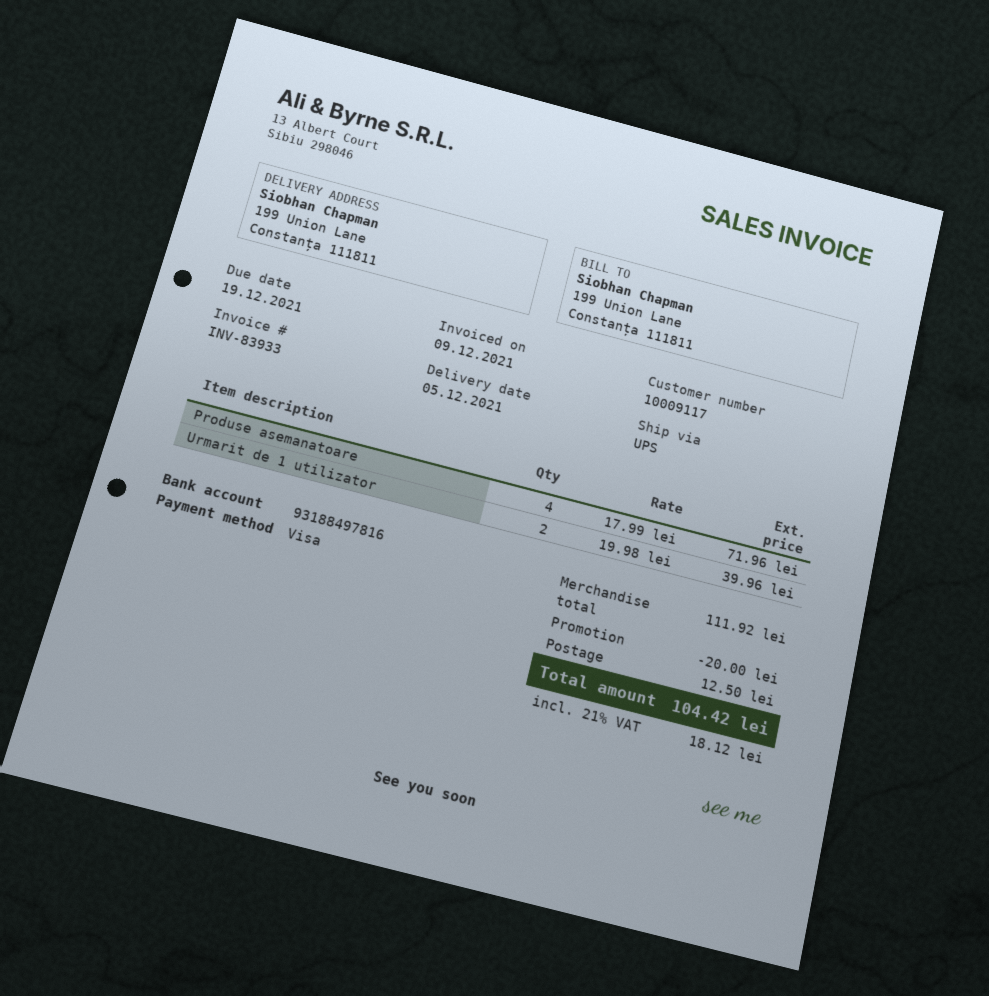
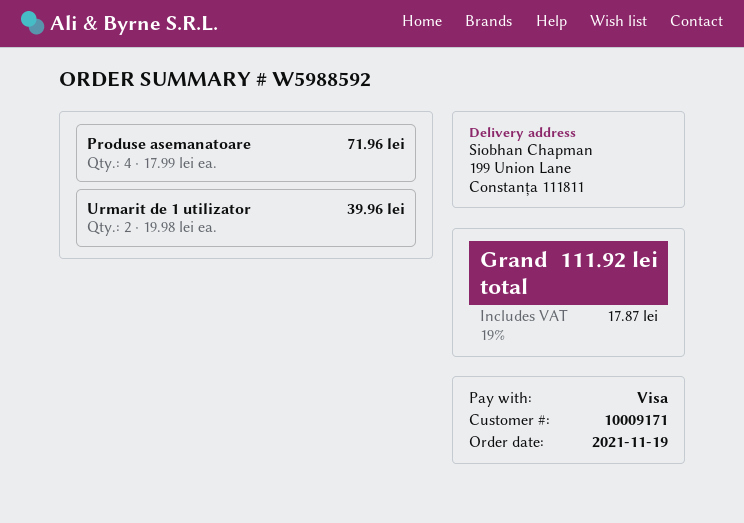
customer number: 10009117 -> 10009171
discount: 20.00 -> none
shipping: 12.50 -> none
tax: 21% = 18.12 -> 19% = 17.87
total: 104.42 -> 111.92

